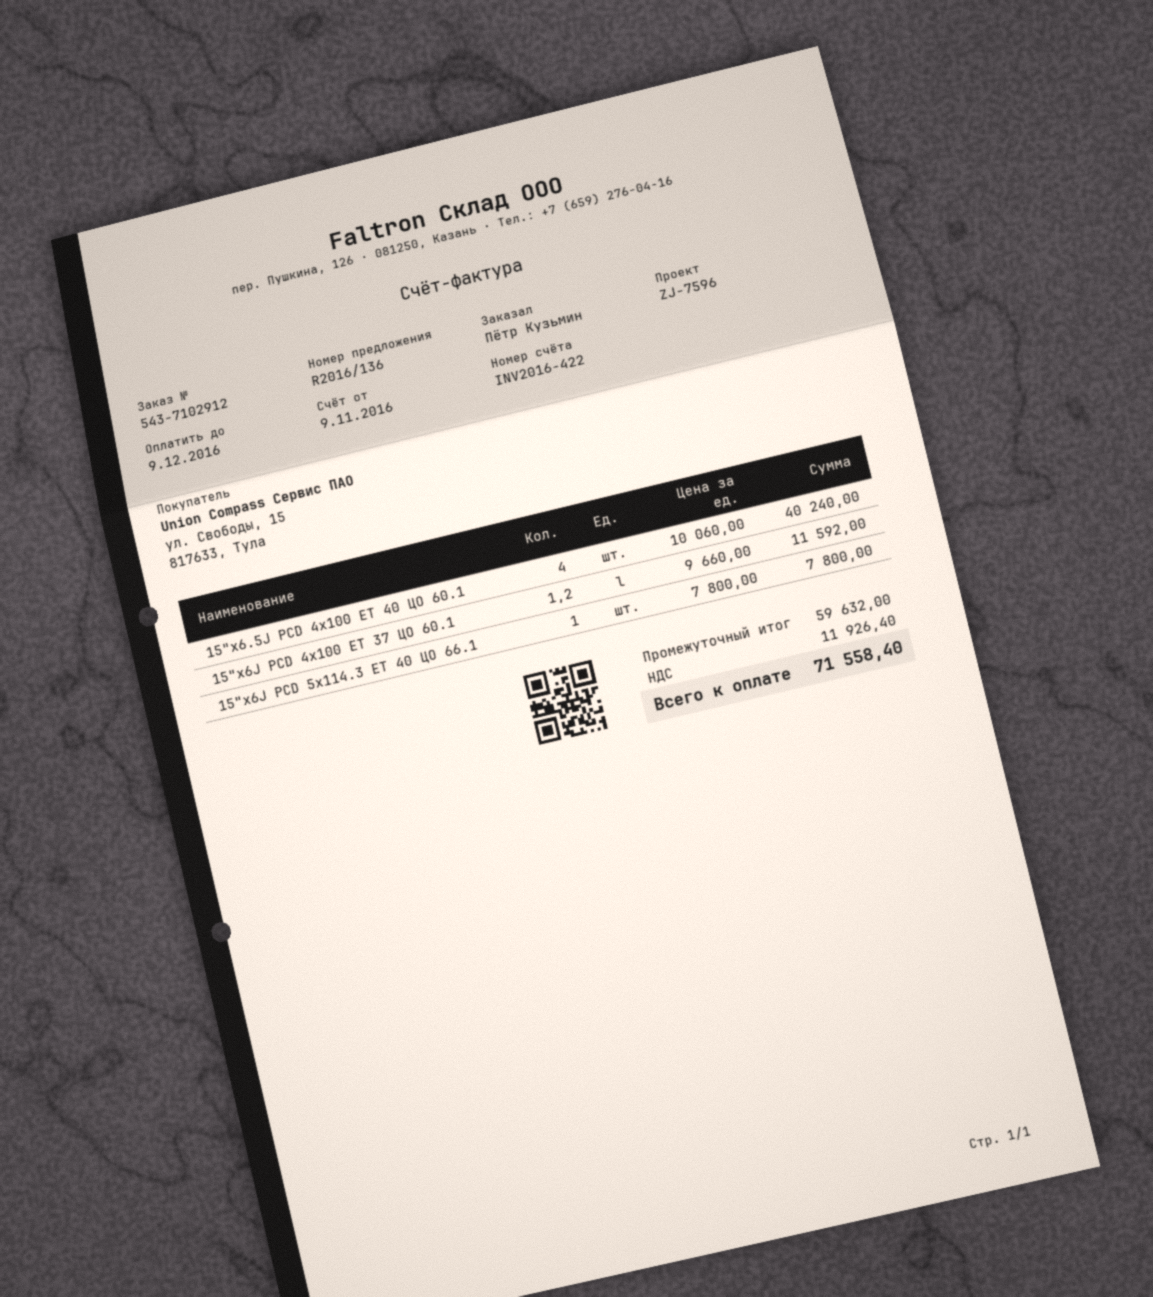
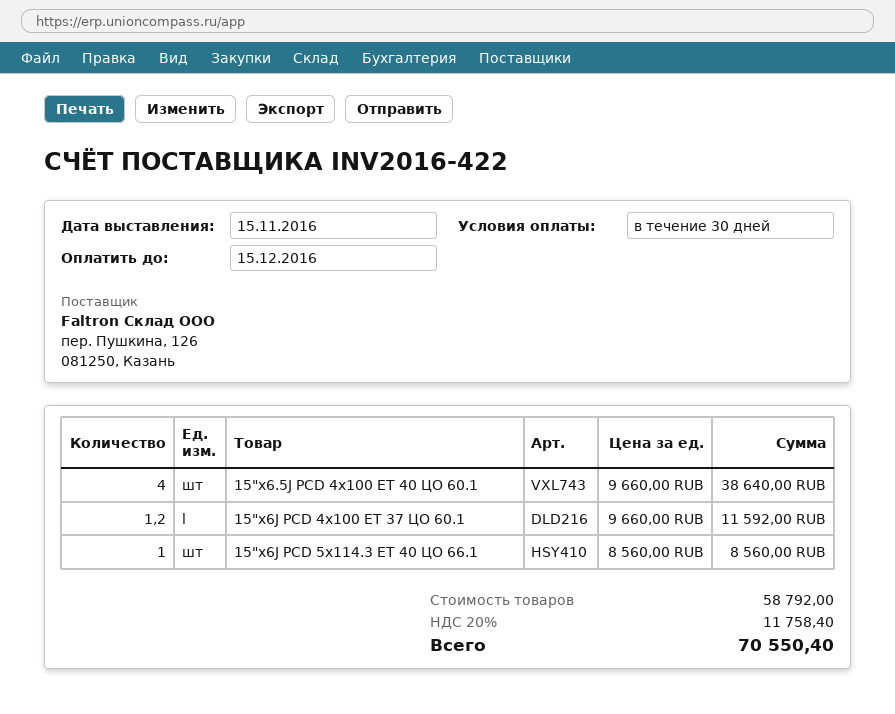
invoice date: 2016-11-09 -> 2016-11-15
due date: 2016-12-09 -> 2016-12-15
15"x6.5J PCD 4x100 ЕТ 40 ЦО 60.1: 4 x 10060.00 = 40240.00 -> 4 x 9660.00 = 38640.00
15"x6J PCD 5x114.3 ЕТ 40 ЦО 66.1: 1 x 7800.00 = 7800.00 -> 1 x 8560.00 = 8560.00
subtotal: 59632.00 -> 58792.00
tax: 11926.40 -> 11758.40
total: 71558.40 -> 70550.40

